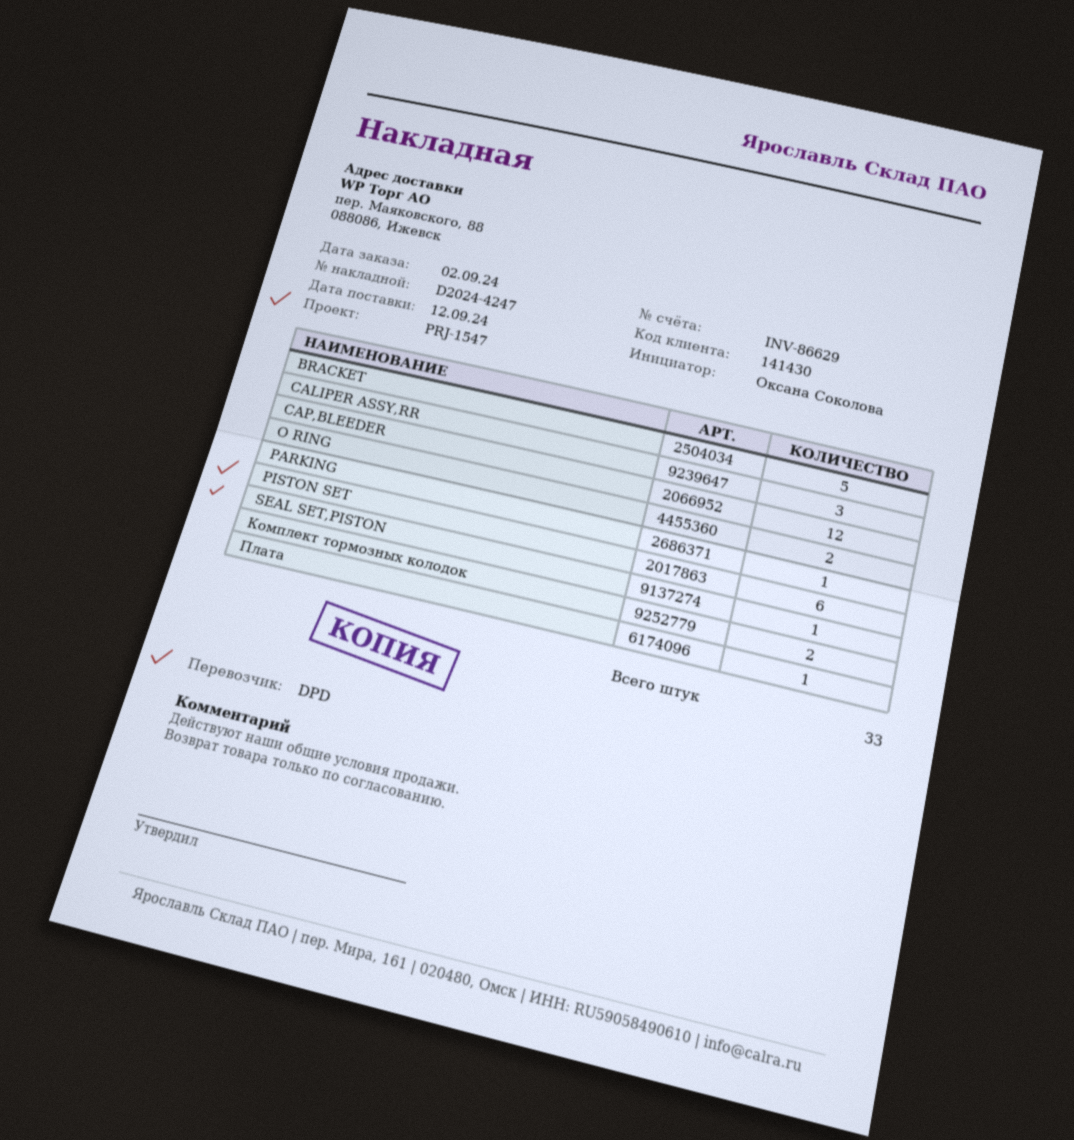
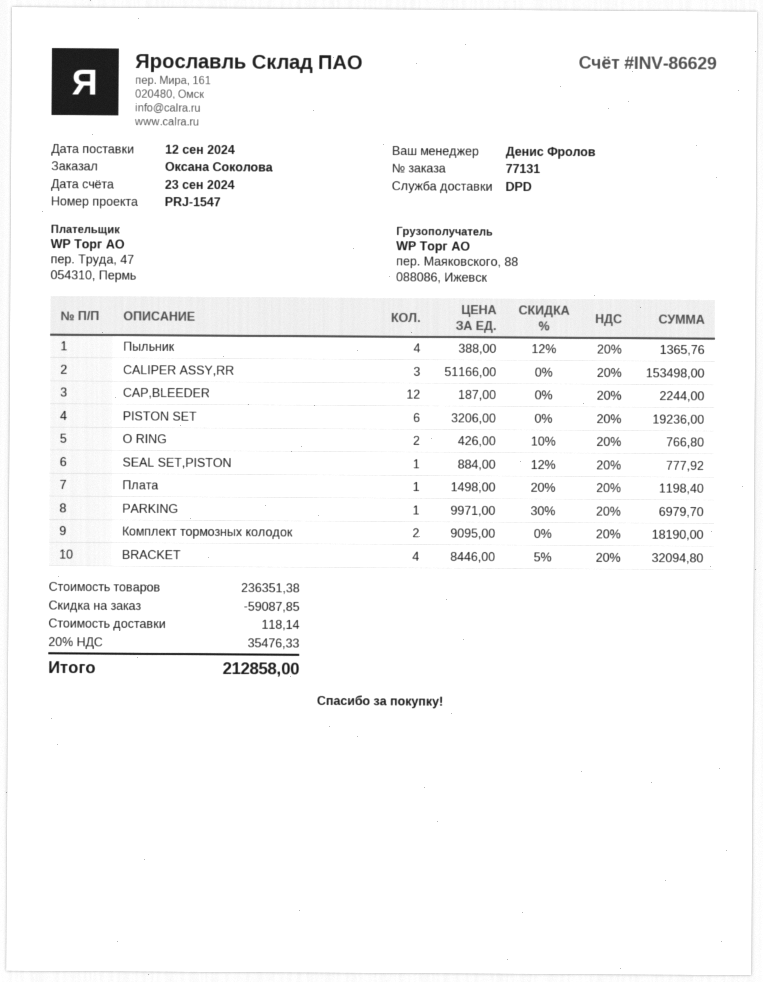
BRACKET: 5 -> 4
Пыльник: none -> 4

